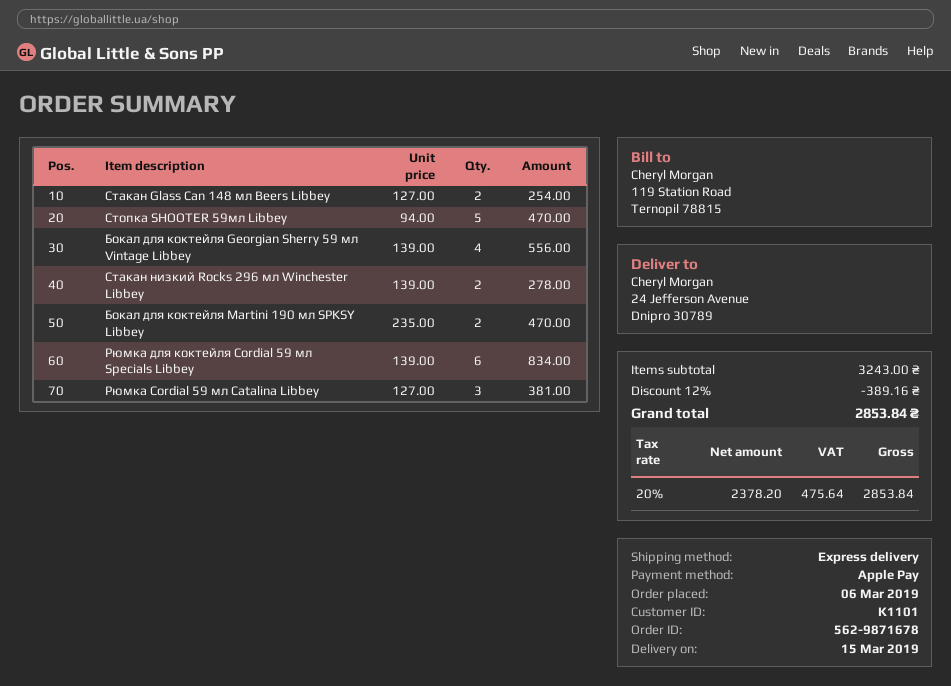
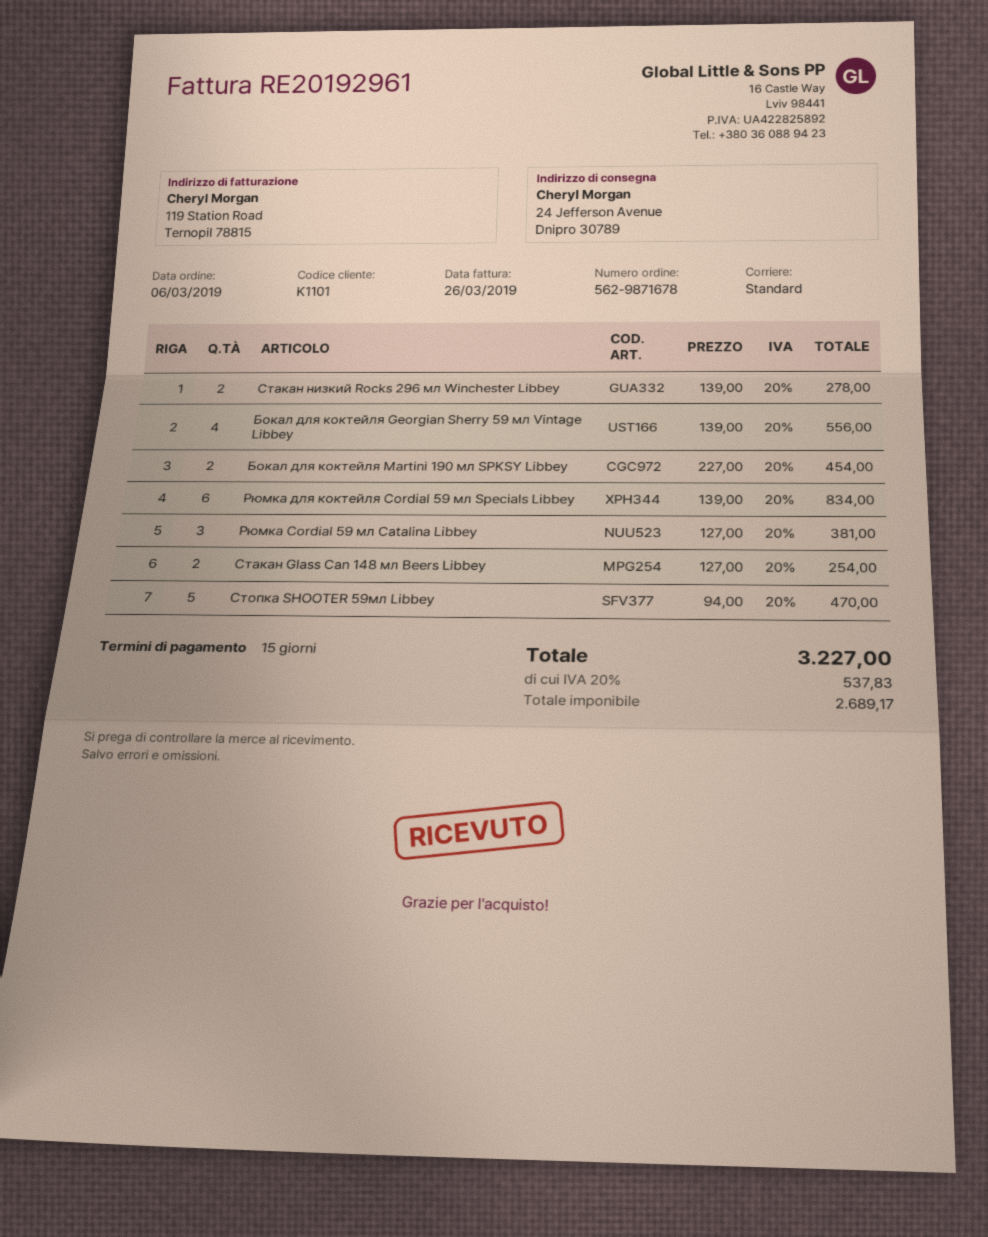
shipping method: express -> standard
Бокал для коктейля Martini 190 мл SPKSY Libbey: 2 x 235.00 = 470.00 -> 2 x 227.00 = 454.00
discount: 12% = 389.16 -> none
net: 2378.20 -> 2689.17
tax: 20% = 475.64 -> 20% = 537.83
total: 2853.84 -> 3227.00

